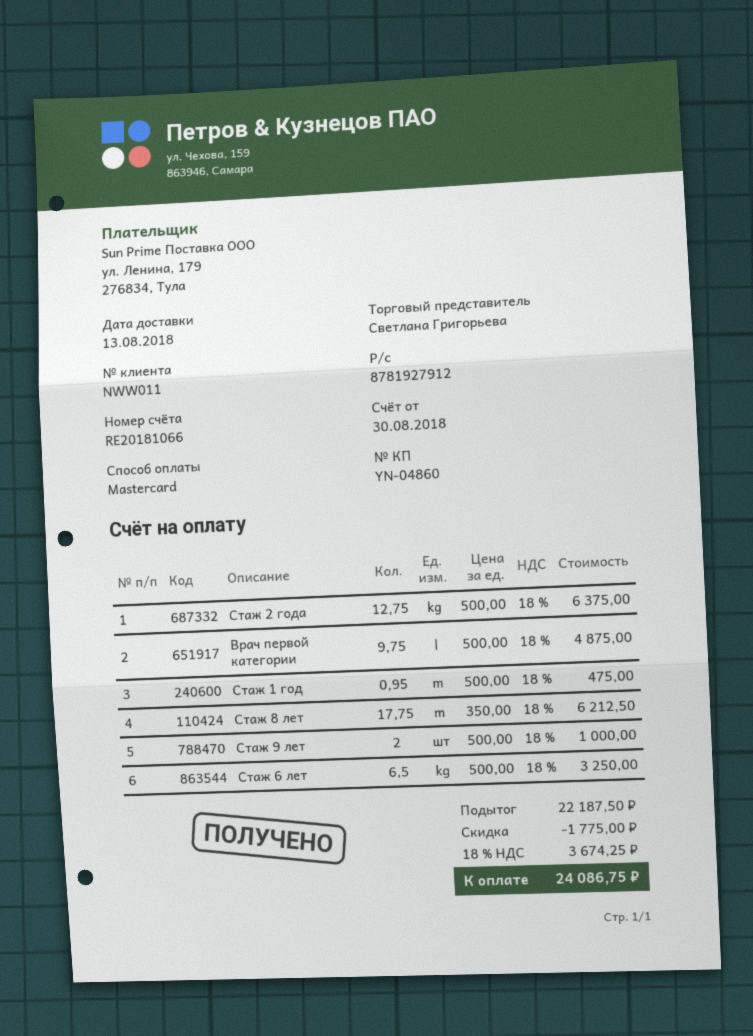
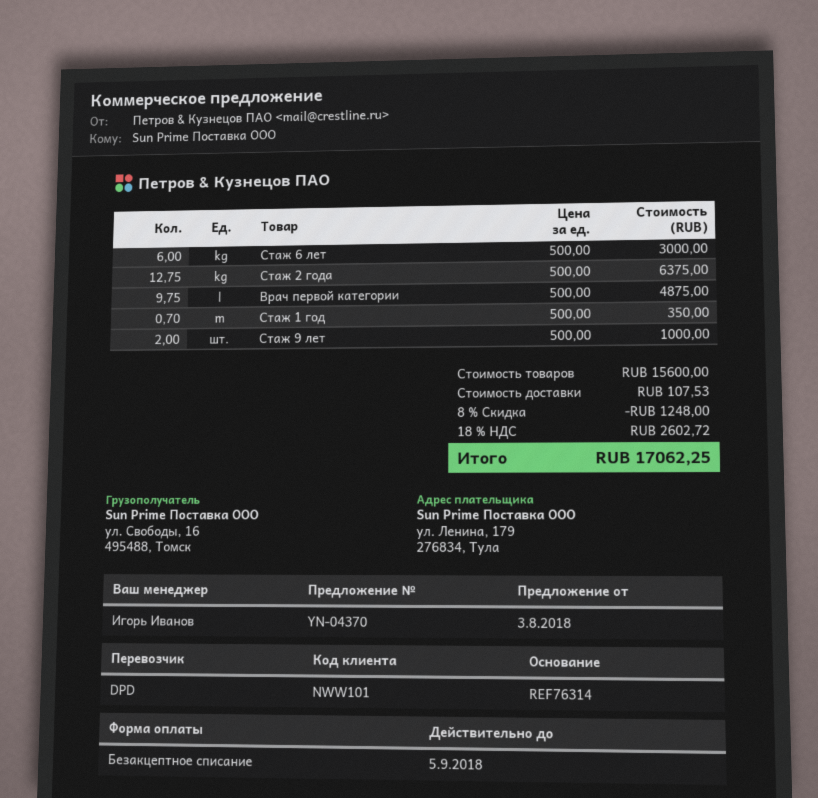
quote number: YN-04860 -> YN-04370
customer number: NWW011 -> NWW101
sales rep: Светлана Григорьева -> Игорь Иванов
payment method: Mastercard -> direct debit
Стаж 1 год: 0.95 x 500.00 = 475.00 -> 0.7 x 500.00 = 350.00
Стаж 8 лет: 17.75 x 350.00 = 6212.50 -> none
Стаж 6 лет: 6.5 x 500.00 = 3250.00 -> 6 x 500.00 = 3000.00
subtotal: 22187.50 -> 15600.00
discount: 1775.00 -> 1248.00
shipping: none -> 107.53
tax: 18% = 3674.25 -> 18% = 2602.72
total: 24086.75 -> 17062.25

